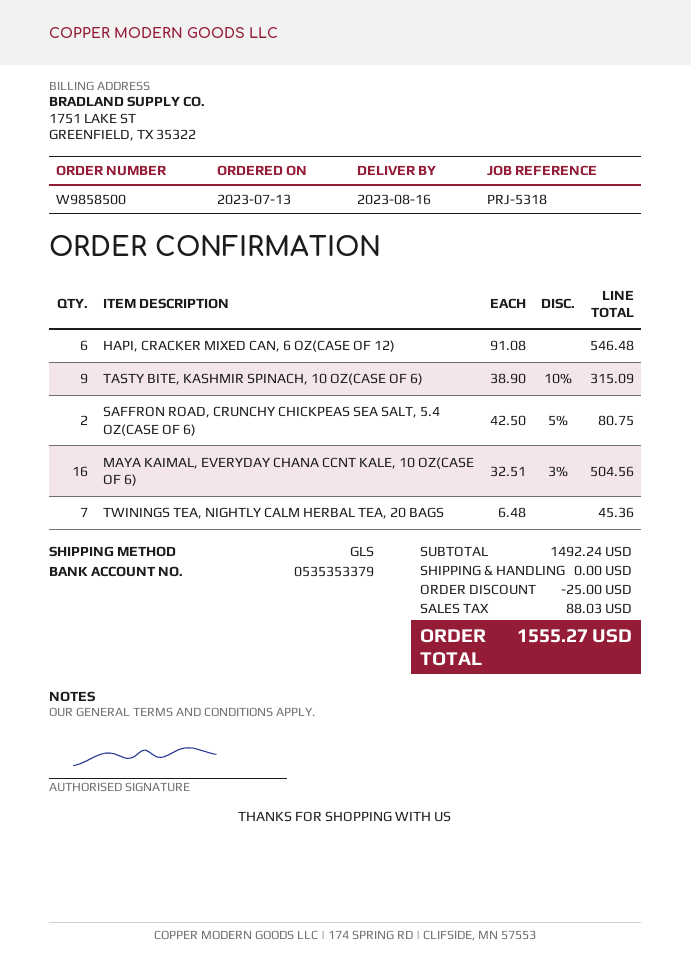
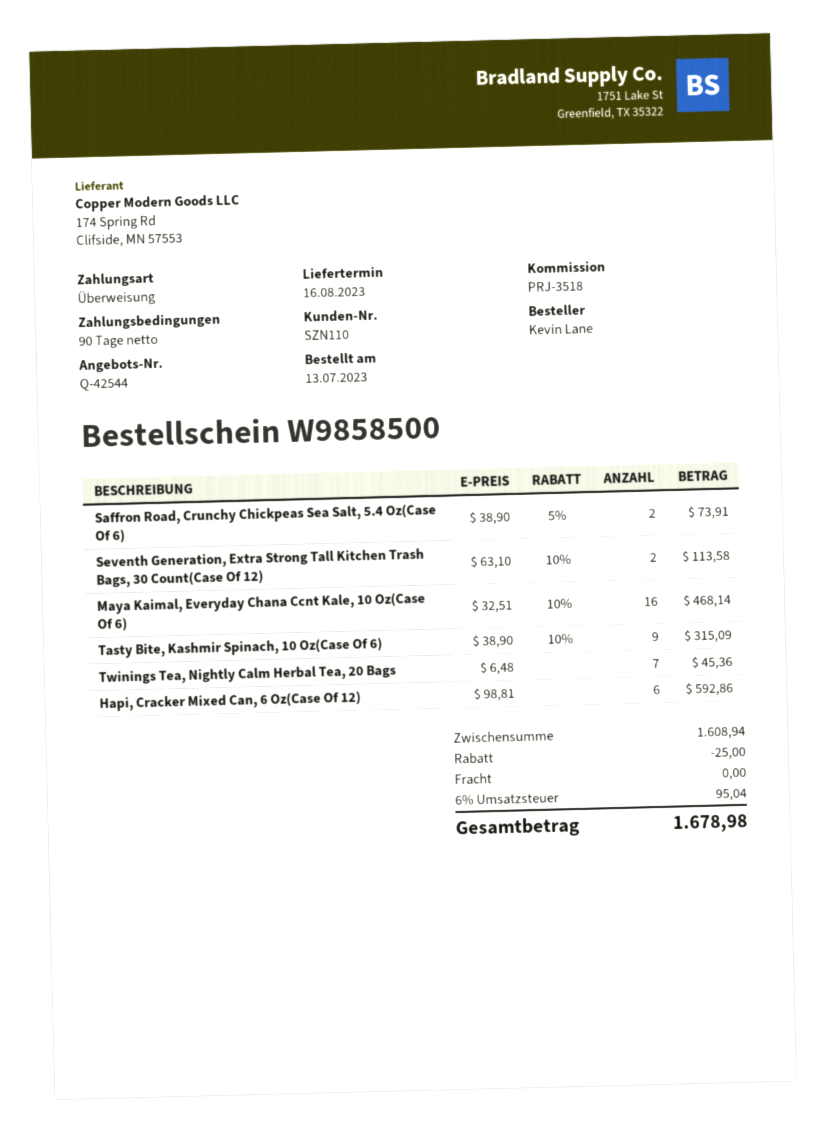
reference: PRJ-5318 -> PRJ-3518
HAPI, CRACKER MIXED CAN, 6 OZ(CASE OF 12): 6 x 91.08 = 546.48 -> 6 x 98.81 = 592.86
SAFFRON ROAD, CRUNCHY CHICKPEAS SEA SALT, 5.4 OZ(CASE OF 6): 2 x 42.50 - 5% = 80.75 -> 2 x 38.90 - 5% = 73.91
MAYA KAIMAL, EVERYDAY CHANA CCNT KALE, 10 OZ(CASE OF 6): 16 x 32.51 - 3% = 504.56 -> 16 x 32.51 - 10% = 468.14
Seventh Generation, Extra Strong Tall Kitchen Trash Bags, 30 Count(Case Of 12): none -> 2 x 63.10 - 10% = 113.58
subtotal: 1492.24 -> 1608.94
tax: 88.03 -> 95.04
total: 1555.27 -> 1678.98

